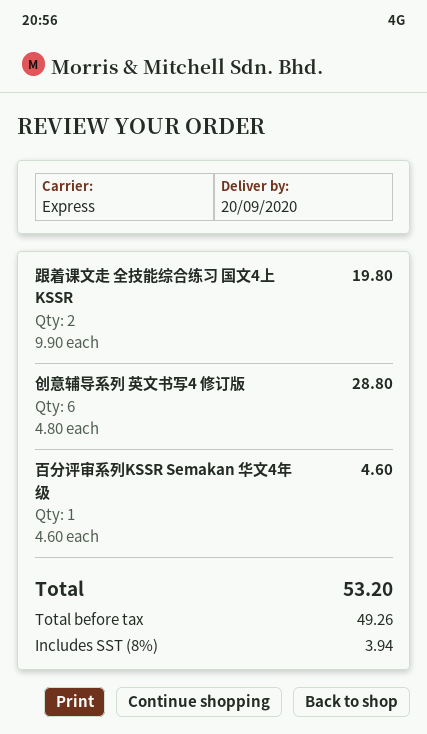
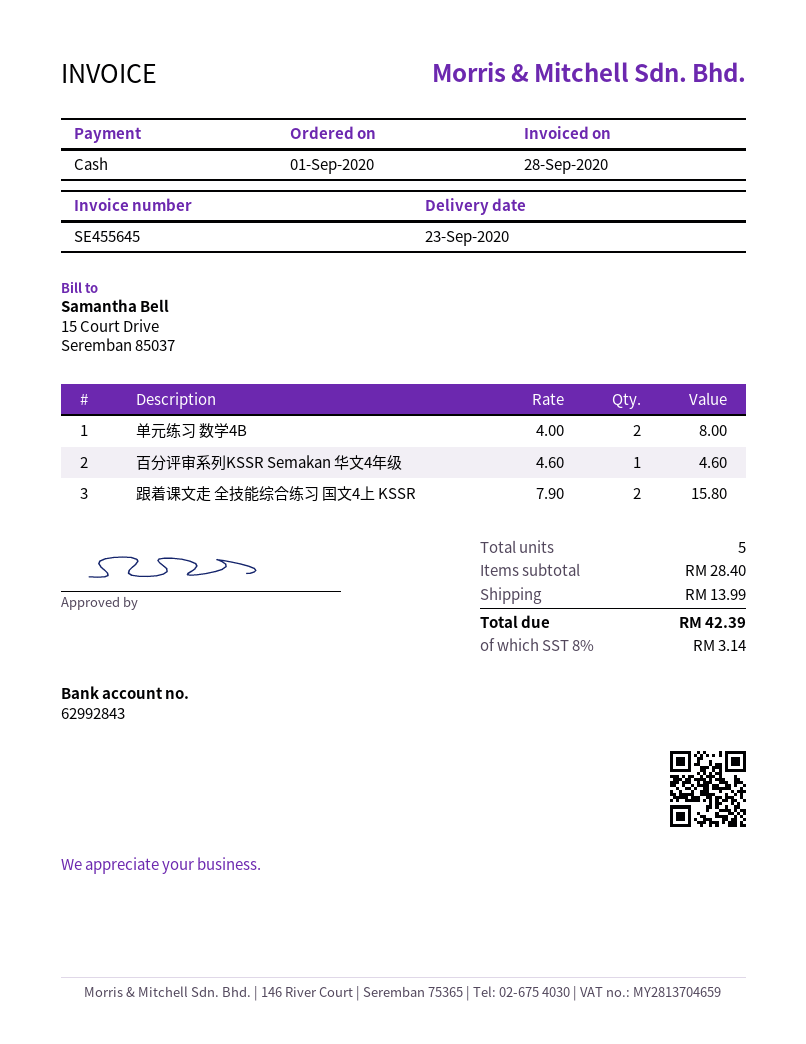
delivery date: 2020-09-20 -> 2020-09-23
跟着课文走 全技能综合练习 国文4上 KSSR: 2 x 9.90 = 19.80 -> 2 x 7.90 = 15.80
创意辅导系列 英文书写4 修订版: 6 x 4.80 = 28.80 -> none
单元练习 数学4B: none -> 2 x 4.00 = 8.00
shipping: none -> 13.99
tax: 8% = 3.94 -> 8% = 3.14
total: 53.20 -> 42.39

